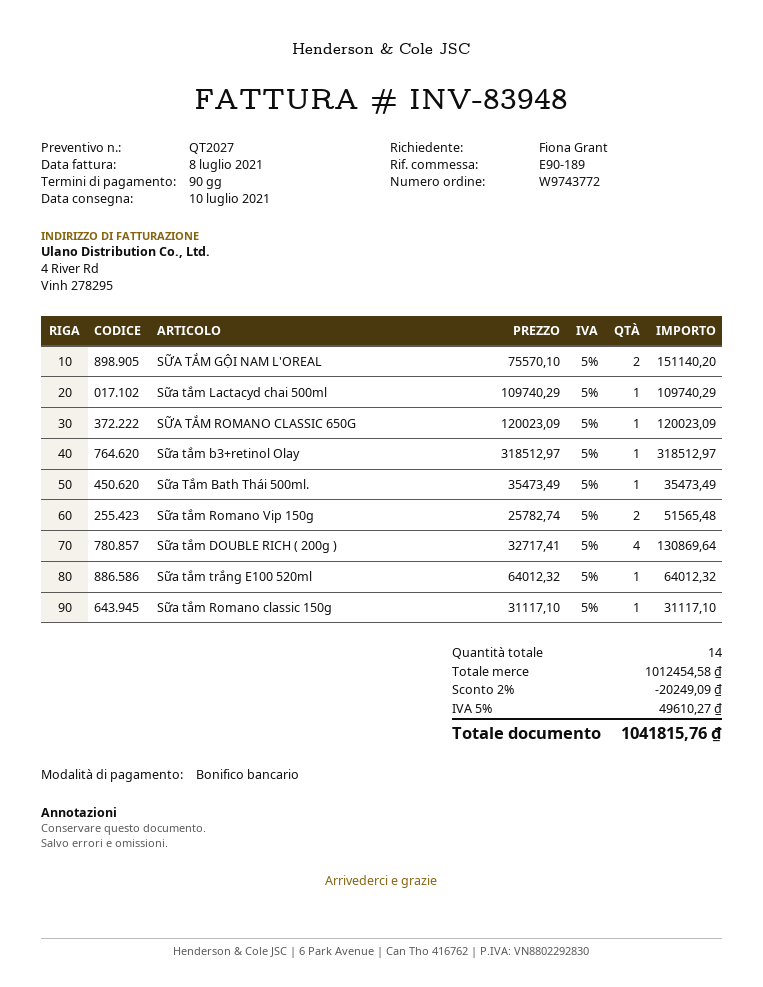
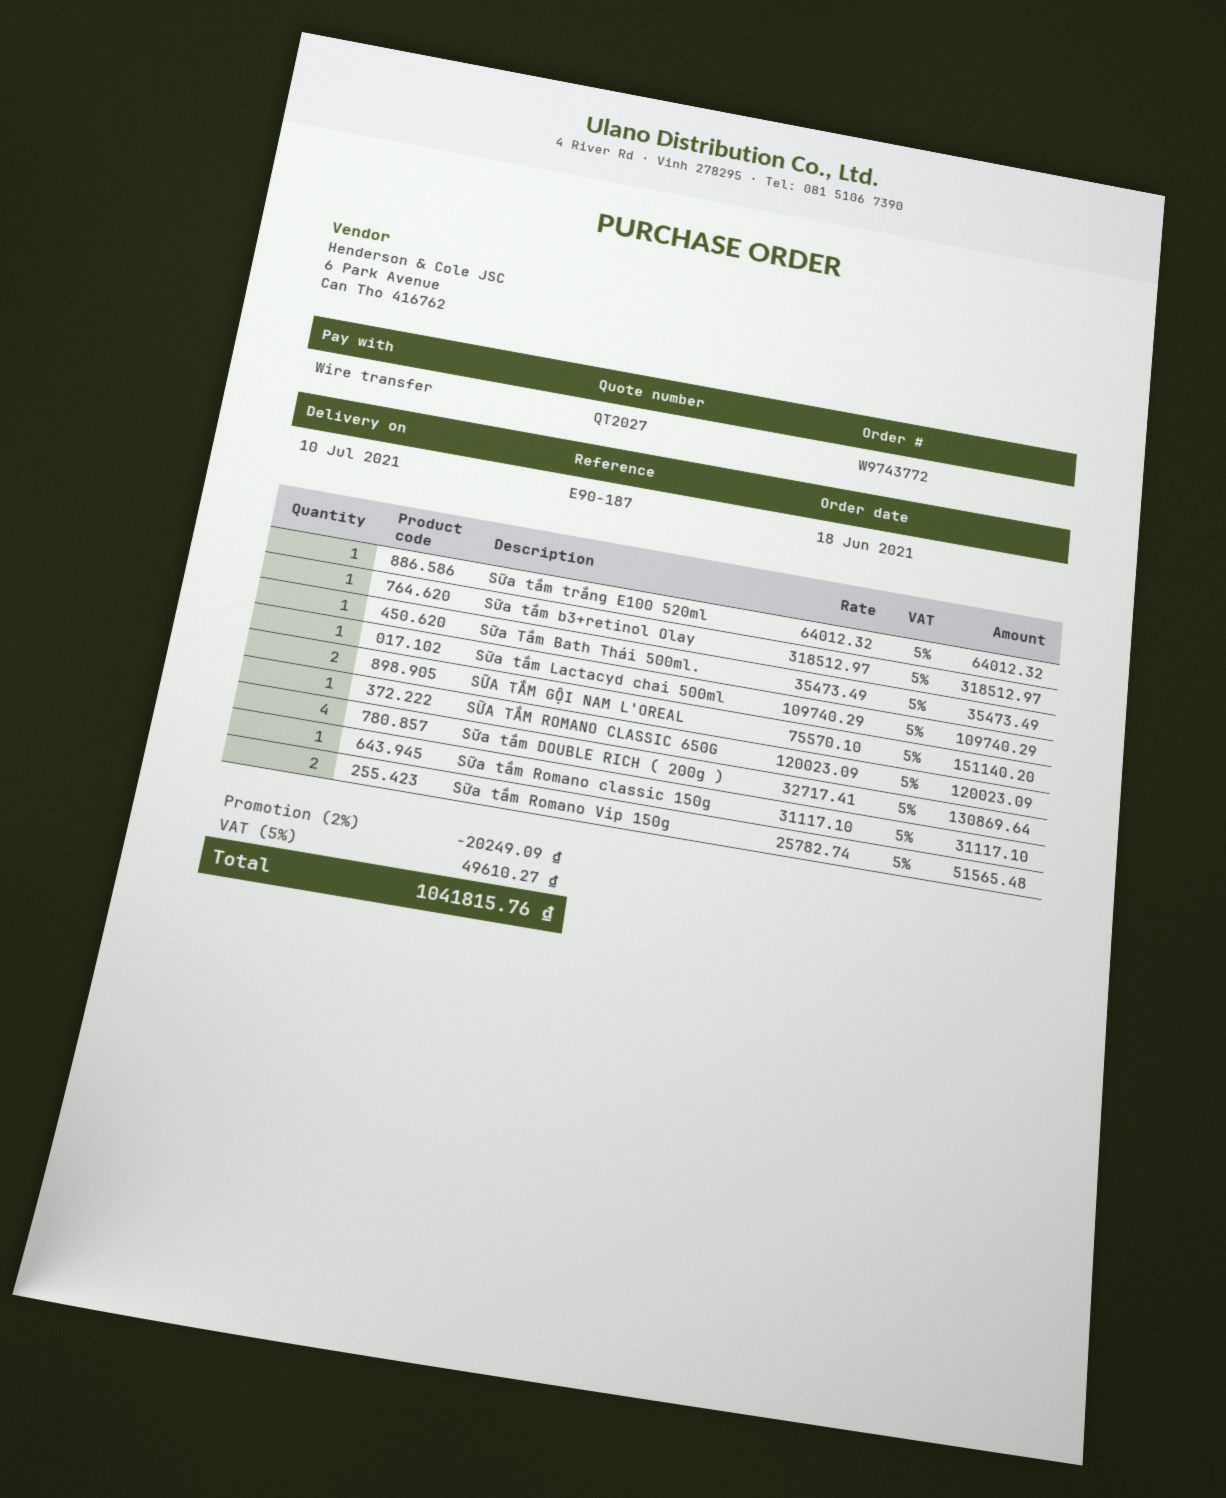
reference: E90-189 -> E90-187

